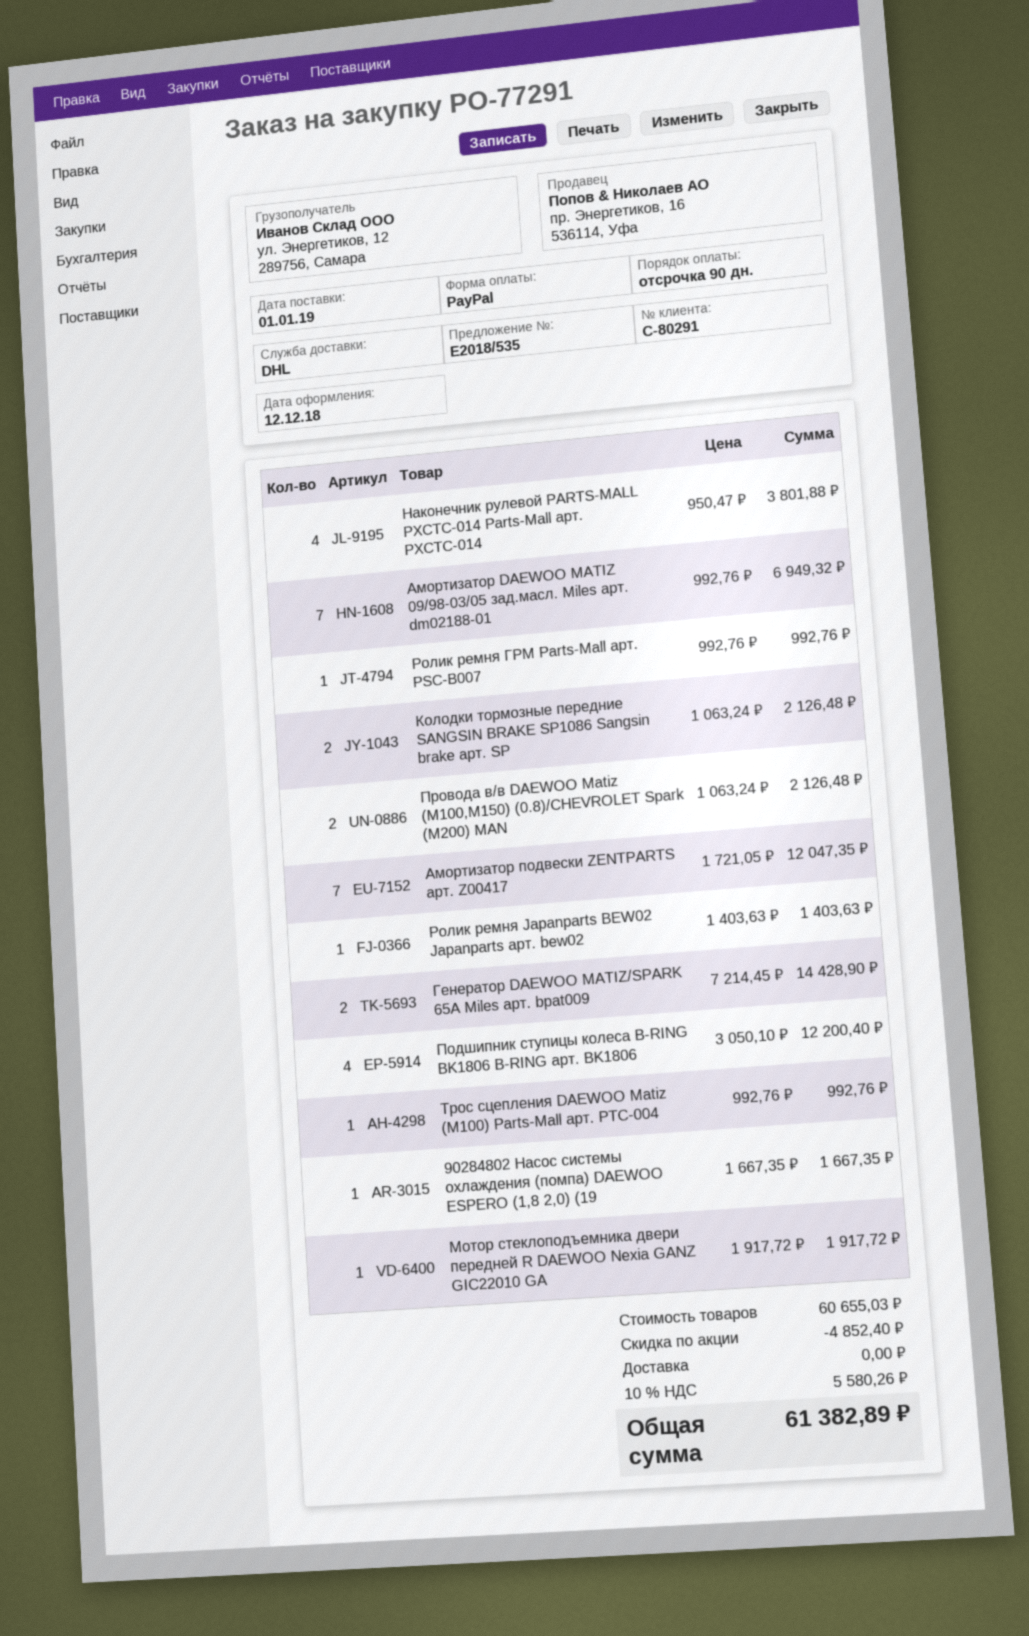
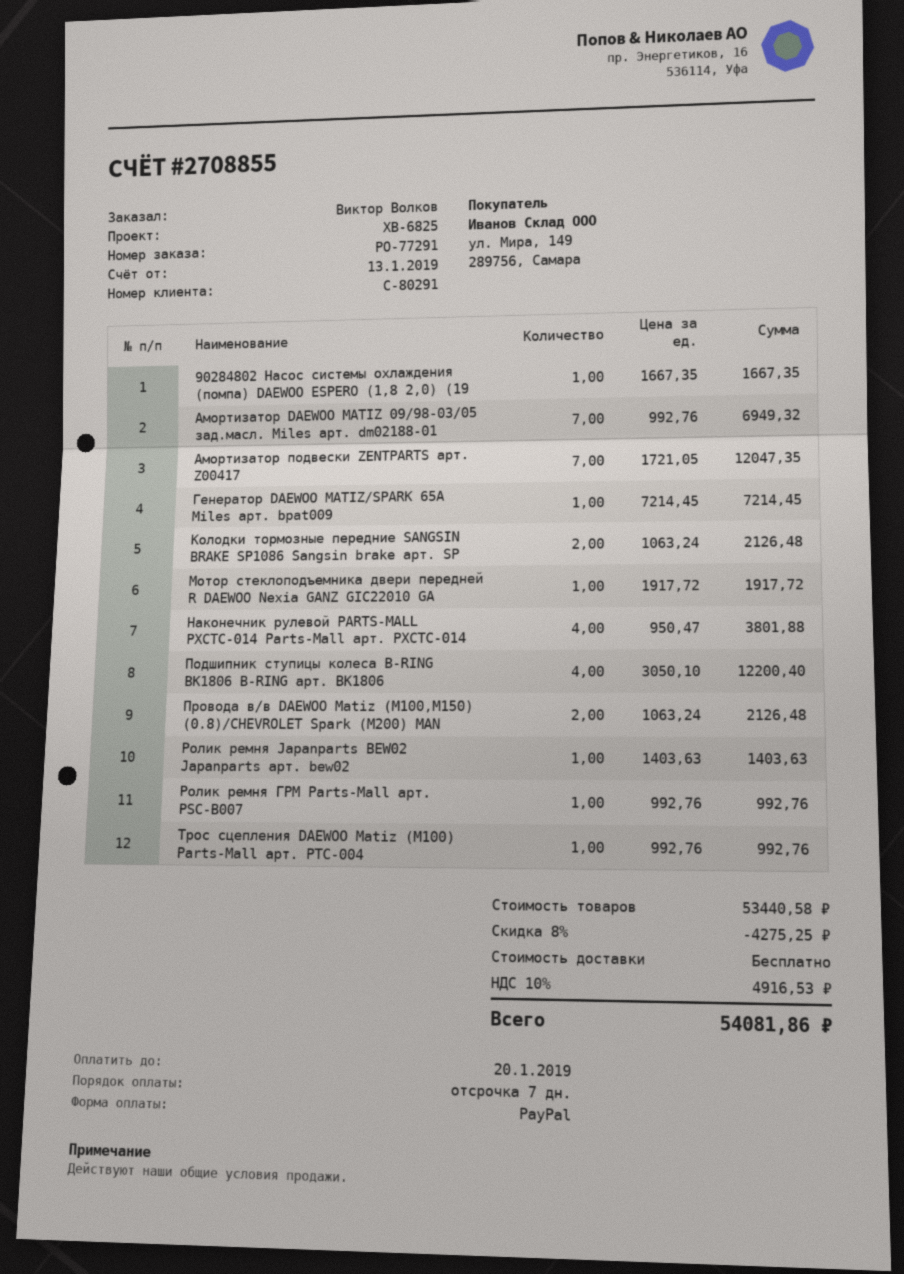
payment terms: 90 days -> 7 days
Генератор DAEWOO MATIZ/SPARK 65A Miles арт. bpat009: 2 x 7214.45 = 14428.90 -> 1 x 7214.45 = 7214.45
subtotal: 60655.03 -> 53440.58
discount: 4852.40 -> 4275.25
tax: 10% = 5580.26 -> 10% = 4916.53
total: 61382.89 -> 54081.86

